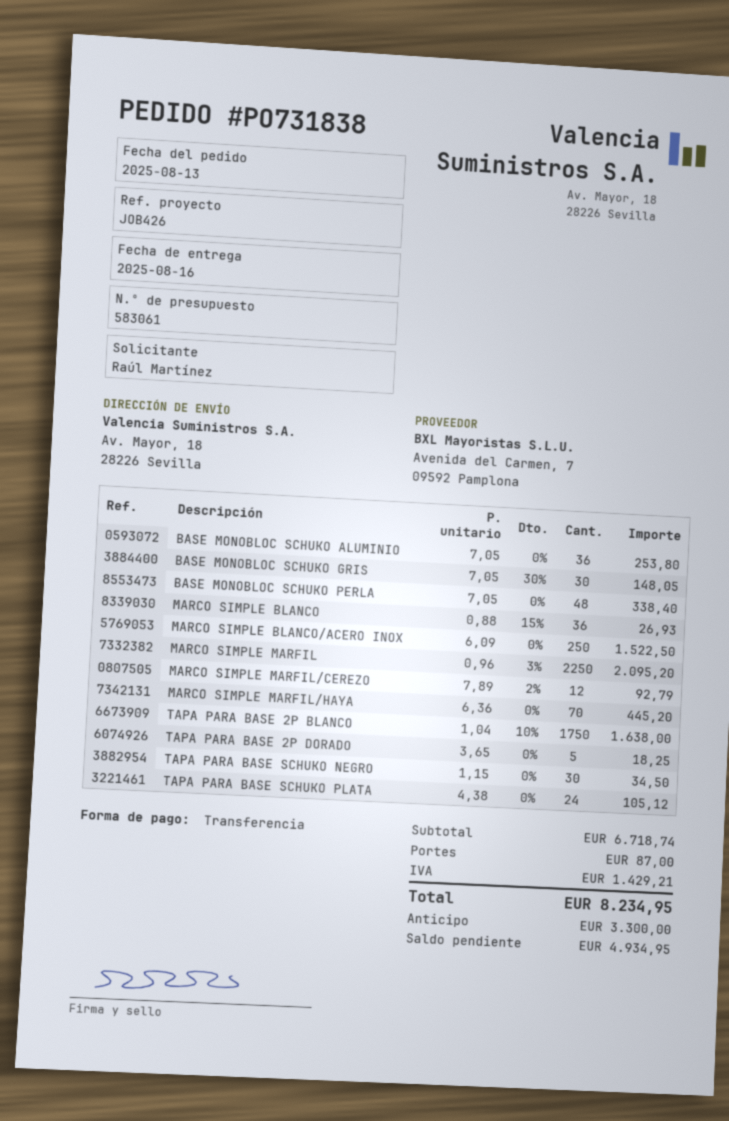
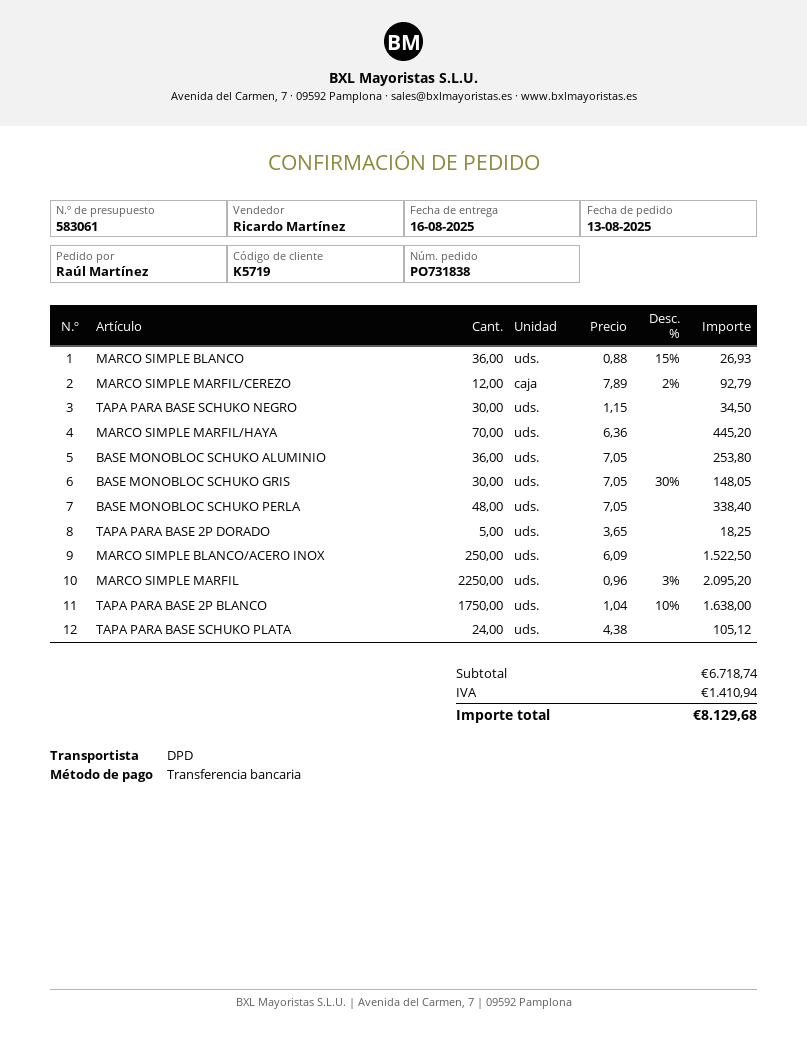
shipping: 87.00 -> none
tax: 1429.21 -> 1410.94
total: 8234.95 -> 8129.68

